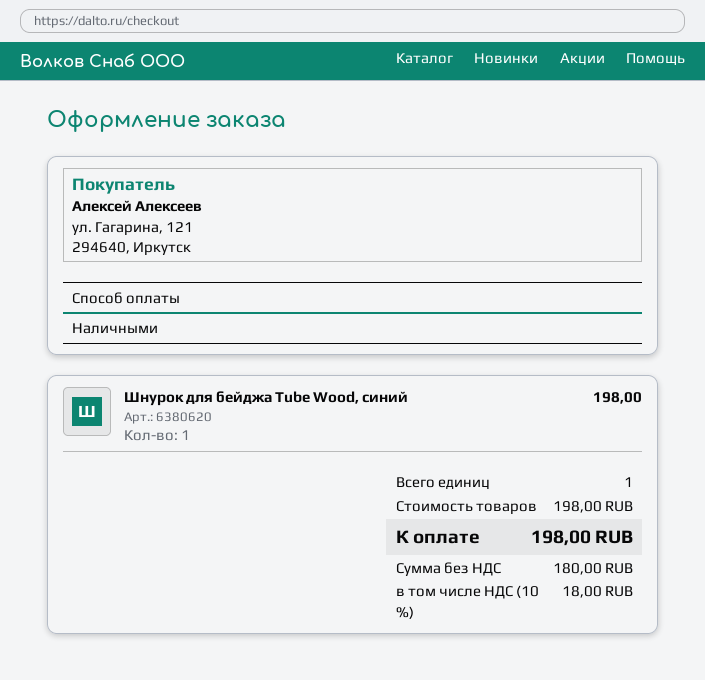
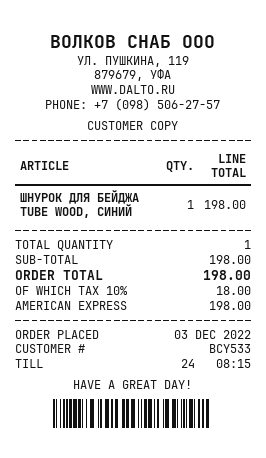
payment method: cash -> American Express

